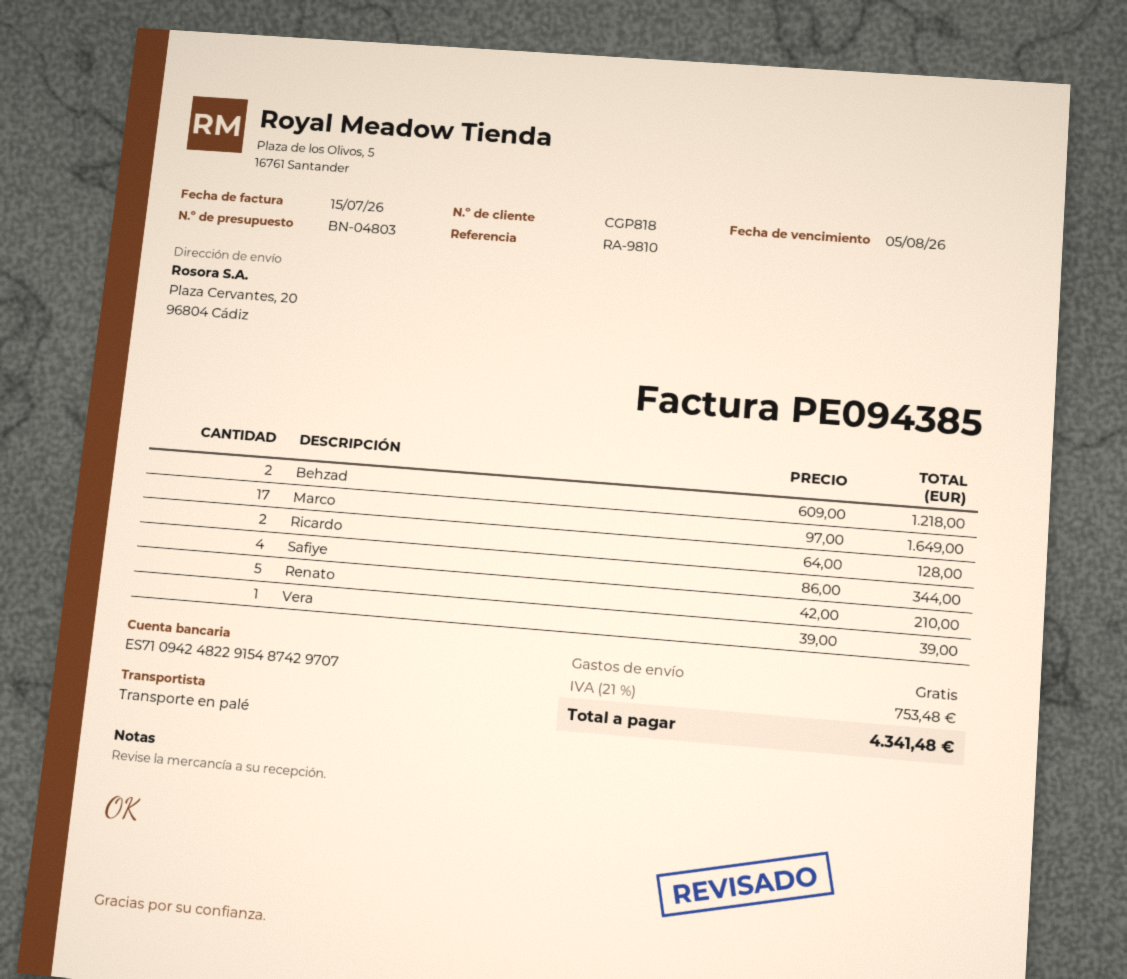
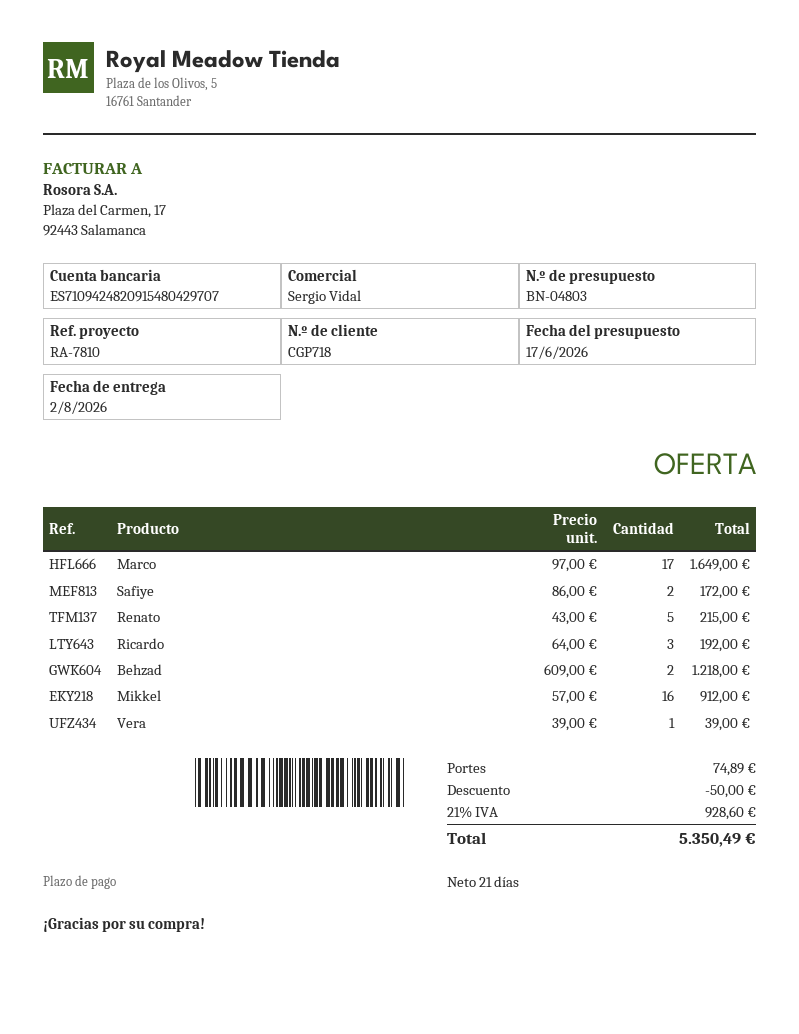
customer number: CGP818 -> CGP718
reference: RA-9810 -> RA-7810
bank account: ES7109424822915487429707 -> ES7109424820915480429707
Ricardo: 2 x 64.00 = 128.00 -> 3 x 64.00 = 192.00
Safiye: 4 x 86.00 = 344.00 -> 2 x 86.00 = 172.00
Renato: 5 x 42.00 = 210.00 -> 5 x 43.00 = 215.00
Mikkel: none -> 16 x 57.00 = 912.00
discount: none -> 50.00
shipping: 0.00 -> 74.89
tax: 21% = 753.48 -> 21% = 928.60
total: 4341.48 -> 5350.49

